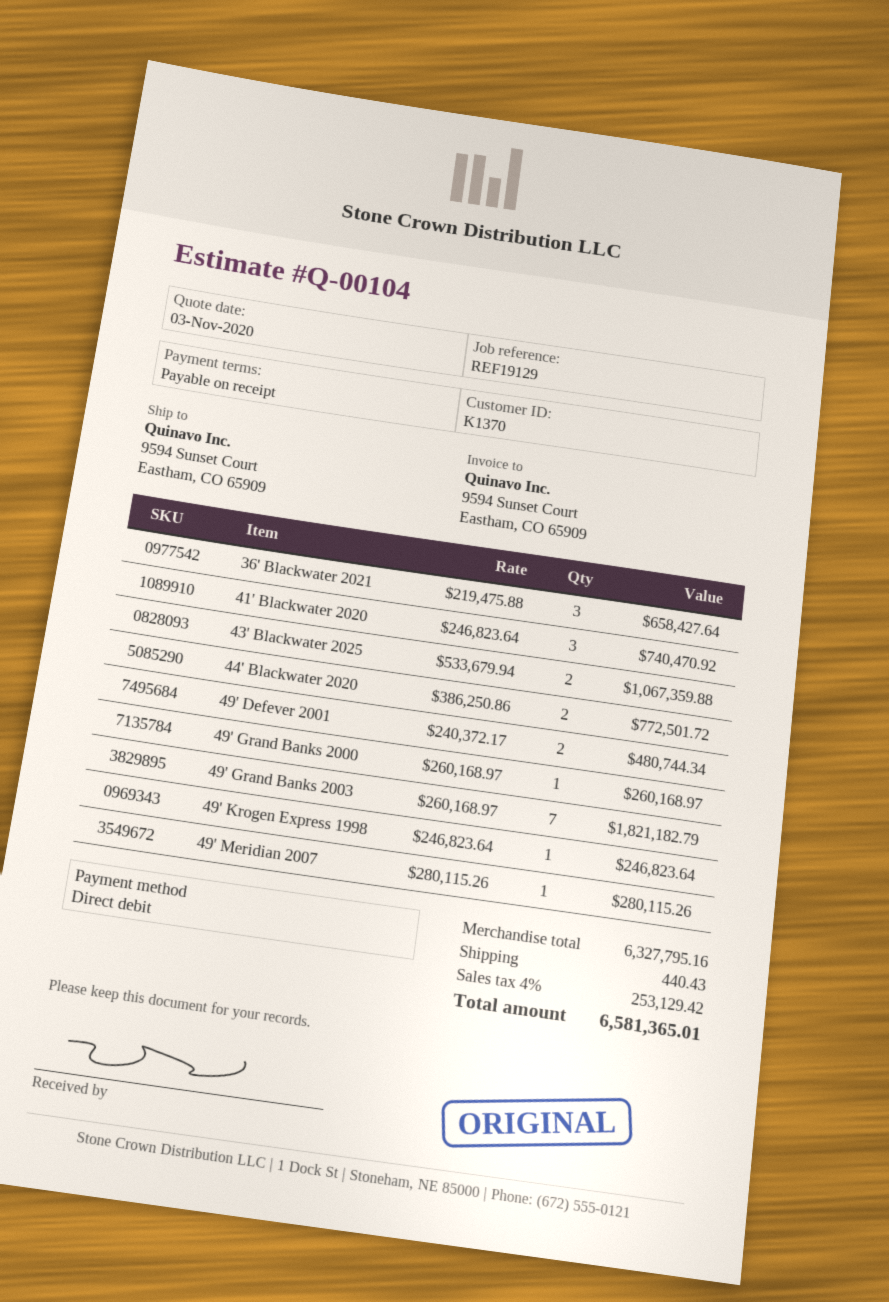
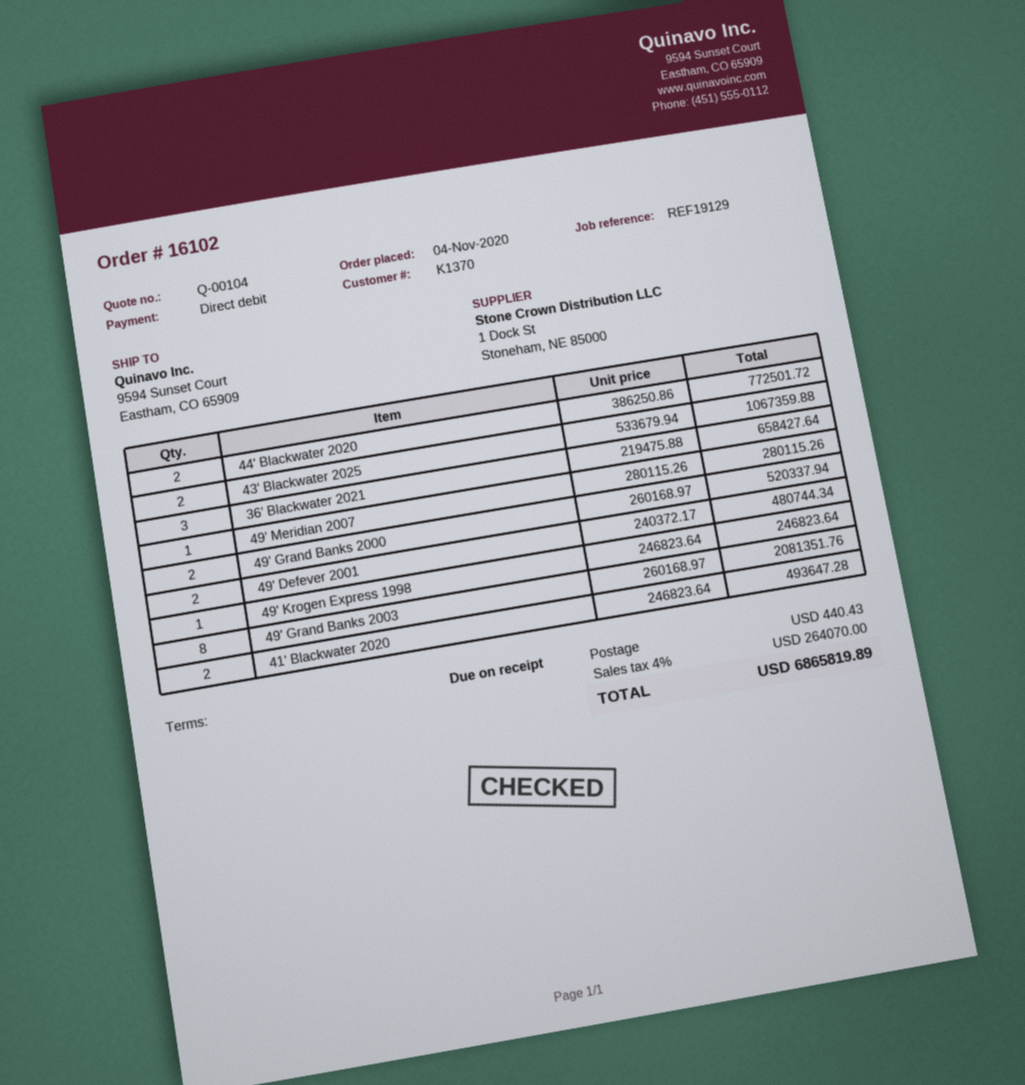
41' Blackwater 2020: 3 x 246823.64 = 740470.92 -> 2 x 246823.64 = 493647.28
49' Grand Banks 2000: 1 x 260168.97 = 260168.97 -> 2 x 260168.97 = 520337.94
49' Grand Banks 2003: 7 x 260168.97 = 1821182.79 -> 8 x 260168.97 = 2081351.76
tax: 4% = 253129.42 -> 4% = 264070.00
total: 6581365.01 -> 6865819.89

